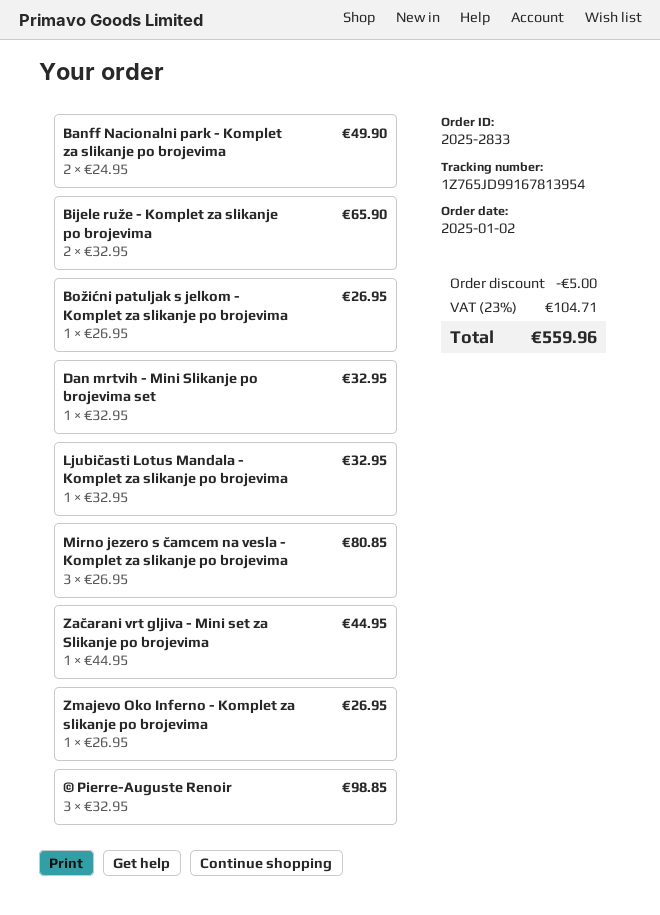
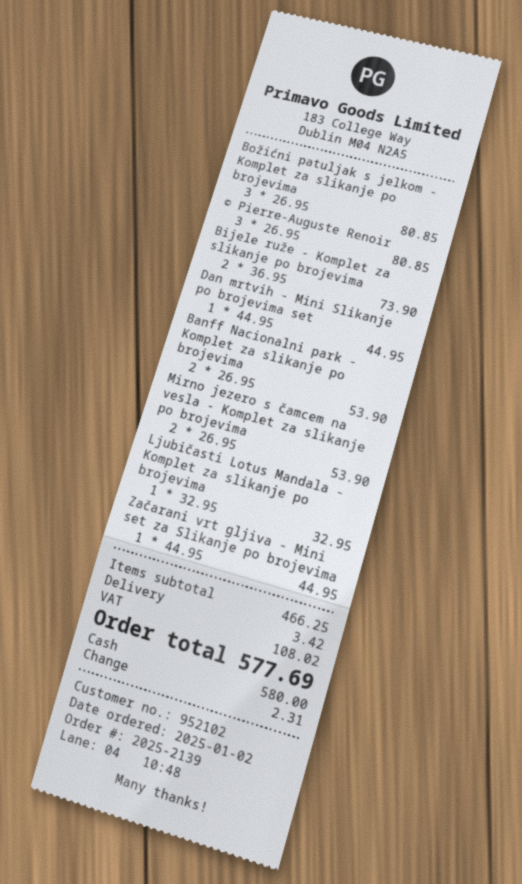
order number: 2025-2833 -> 2025-2139
Banff Nacionalni park - Komplet za slikanje po brojevima: 2 x 24.95 = 49.90 -> 2 x 26.95 = 53.90
Bijele ruže - Komplet za slikanje po brojevima: 2 x 32.95 = 65.90 -> 2 x 36.95 = 73.90
Božićni patuljak s jelkom - Komplet za slikanje po brojevima: 1 x 26.95 = 26.95 -> 3 x 26.95 = 80.85
Dan mrtvih - Mini Slikanje po brojevima set: 1 x 32.95 = 32.95 -> 1 x 44.95 = 44.95
Mirno jezero s čamcem na vesla - Komplet za slikanje po brojevima: 3 x 26.95 = 80.85 -> 2 x 26.95 = 53.90
Zmajevo Oko Inferno - Komplet za slikanje po brojevima: 1 x 26.95 = 26.95 -> none
© Pierre-Auguste Renoir: 3 x 32.95 = 98.85 -> 3 x 26.95 = 80.85
discount: 5.00 -> none
shipping: none -> 3.42
tax: 104.71 -> 108.02
total: 559.96 -> 577.69

